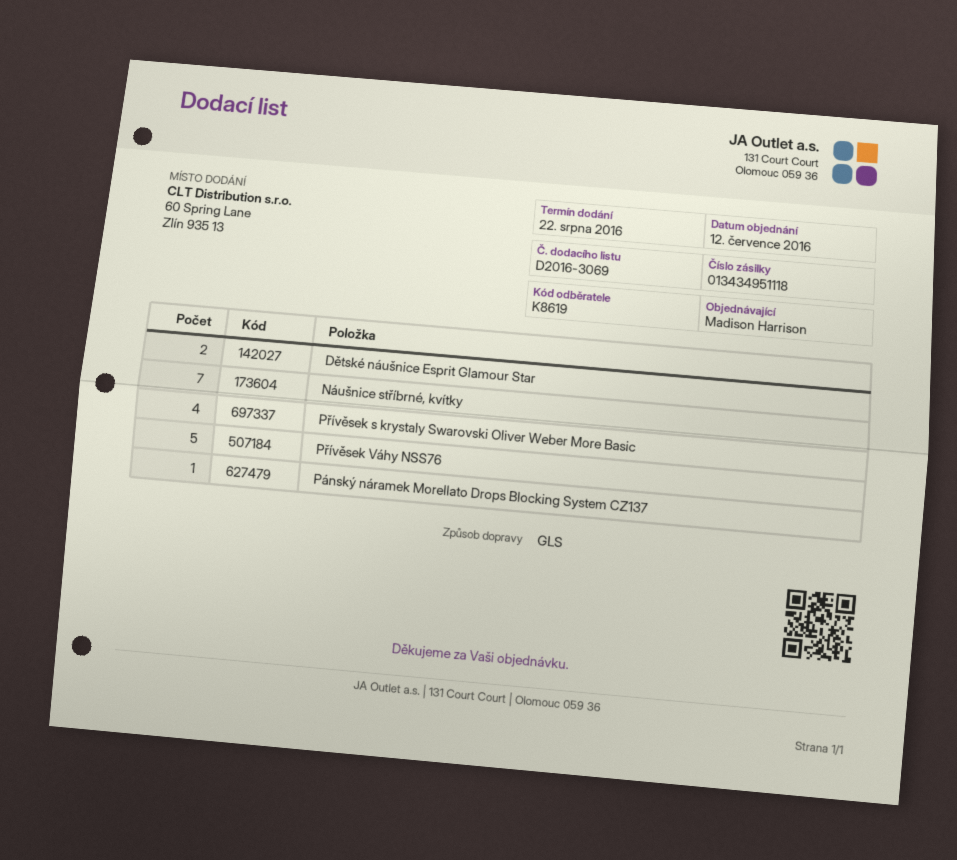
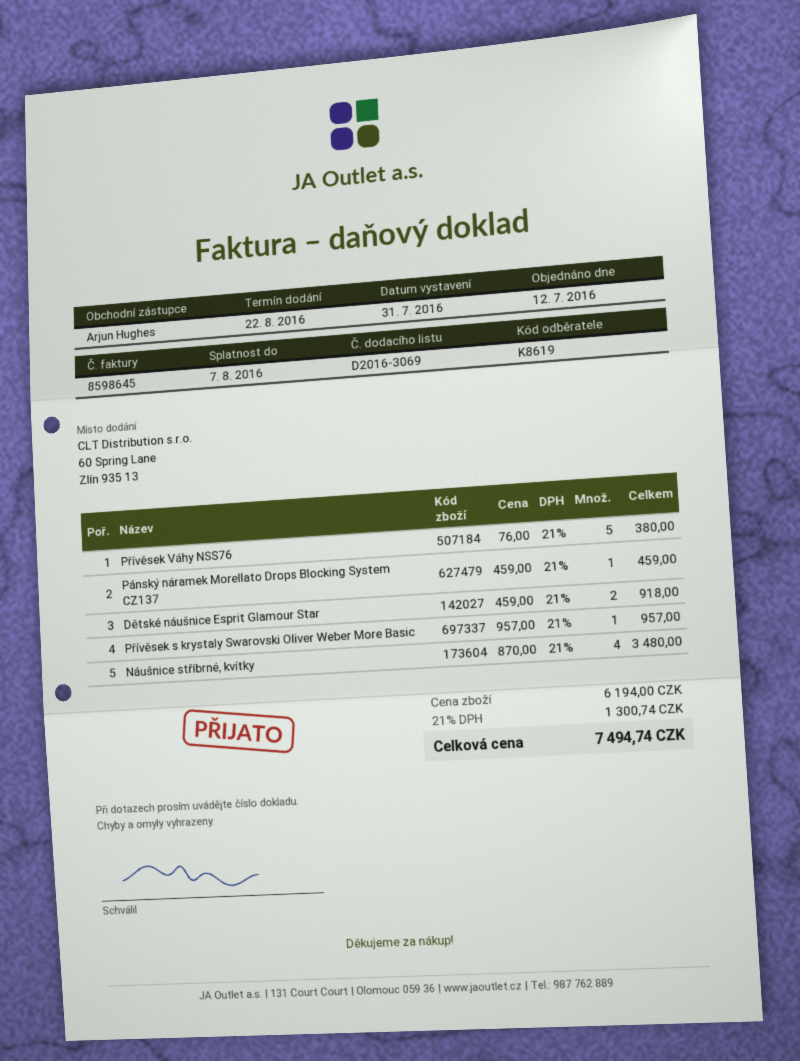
Náušnice stříbrné, kvítky: 7 -> 4
Přívěsek s krystaly Swarovski Oliver Weber More Basic: 4 -> 1

